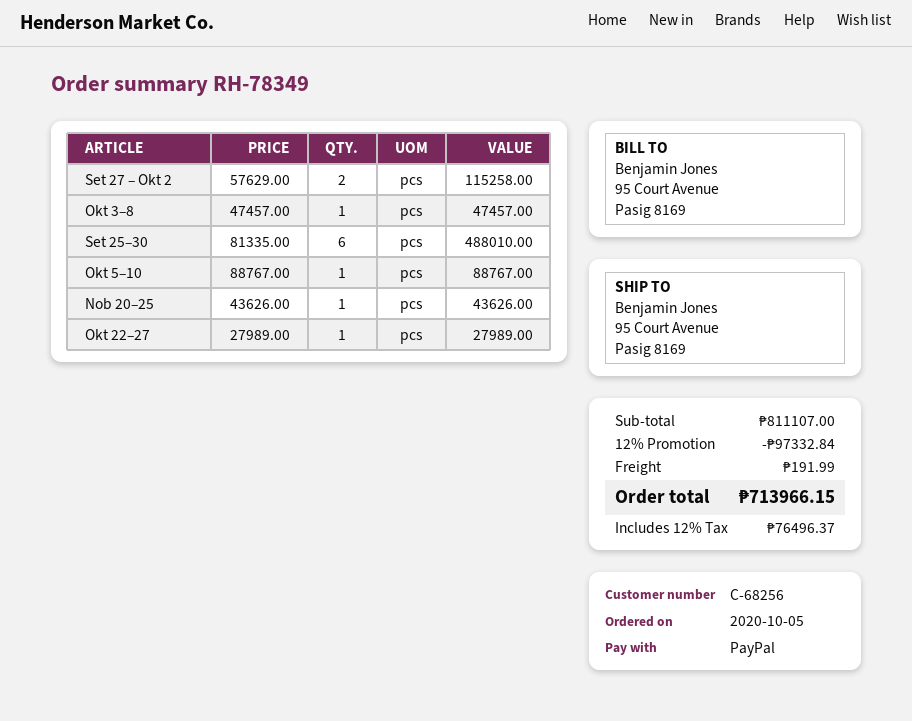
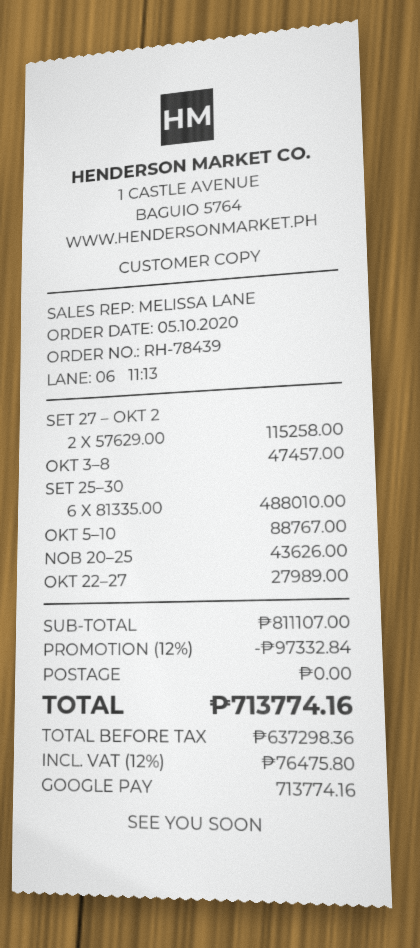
order number: RH-78349 -> RH-78439
payment method: PayPal -> Google Pay
shipping: 191.99 -> 0.00
tax: 12% = 76496.37 -> 12% = 76475.80
total: 713966.15 -> 713774.16

